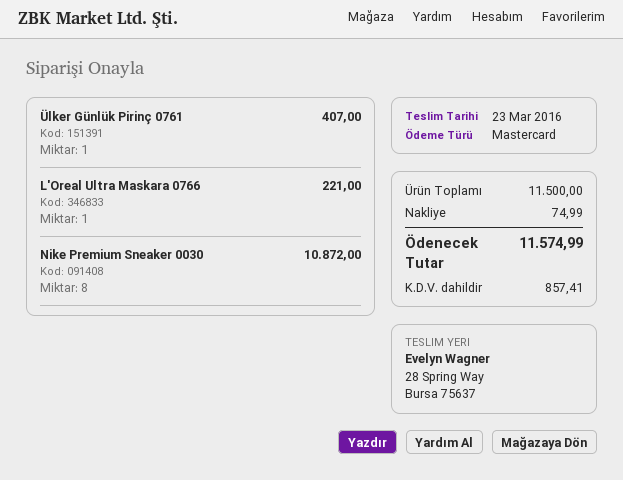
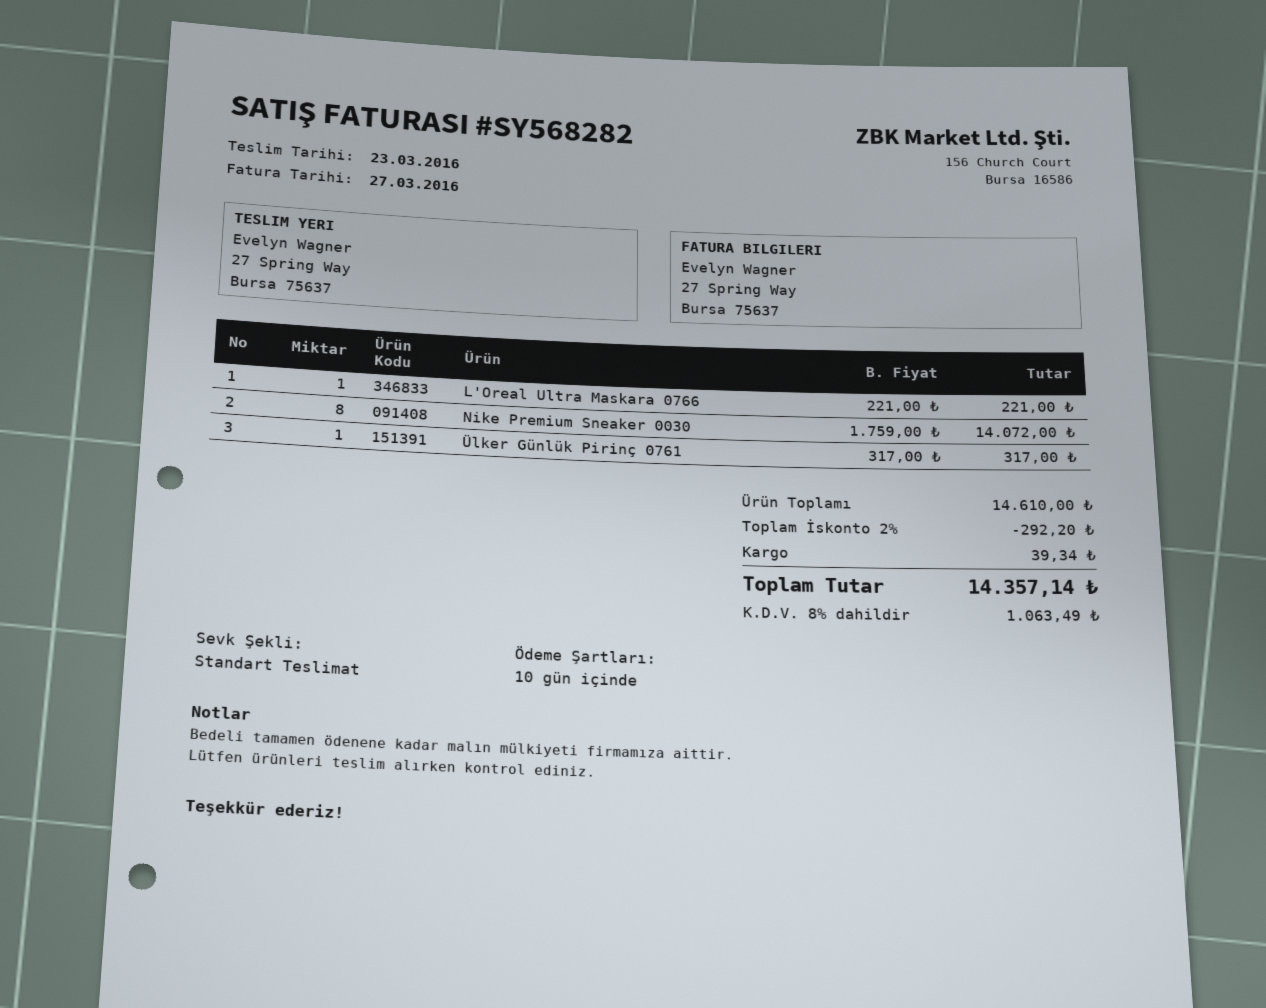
ship to: 28 Spring Way, Bursa 75637 -> 27 Spring Way, Bursa 75637
Ülker Günlük Pirinç 0761: 1 for 407.00 -> 1 for 317.00
Nike Premium Sneaker 0030: 8 for 10872.00 -> 8 for 14072.00
subtotal: 11500.00 -> 14610.00
discount: none -> 2% = 292.20
shipping: 74.99 -> 39.34
tax: 857.41 -> 1063.49
total: 11574.99 -> 14357.14

